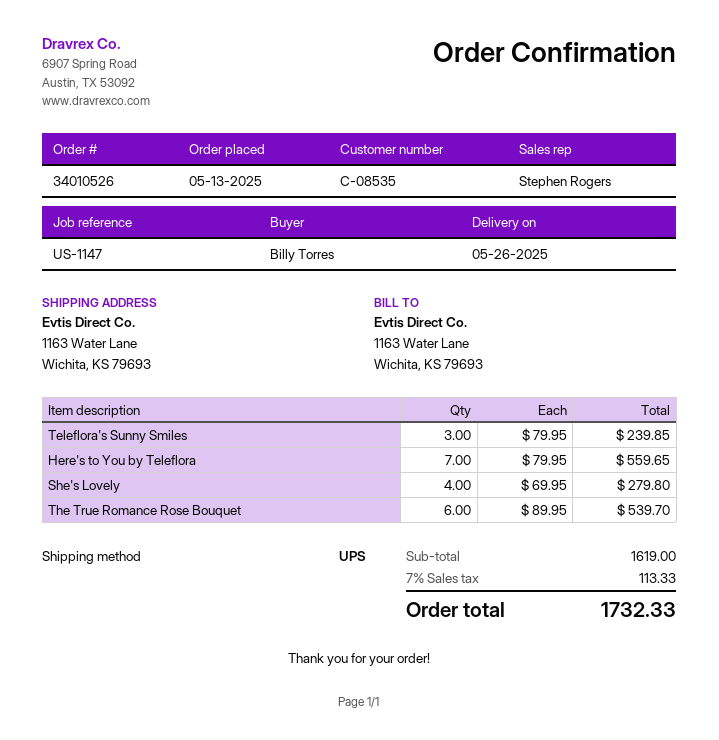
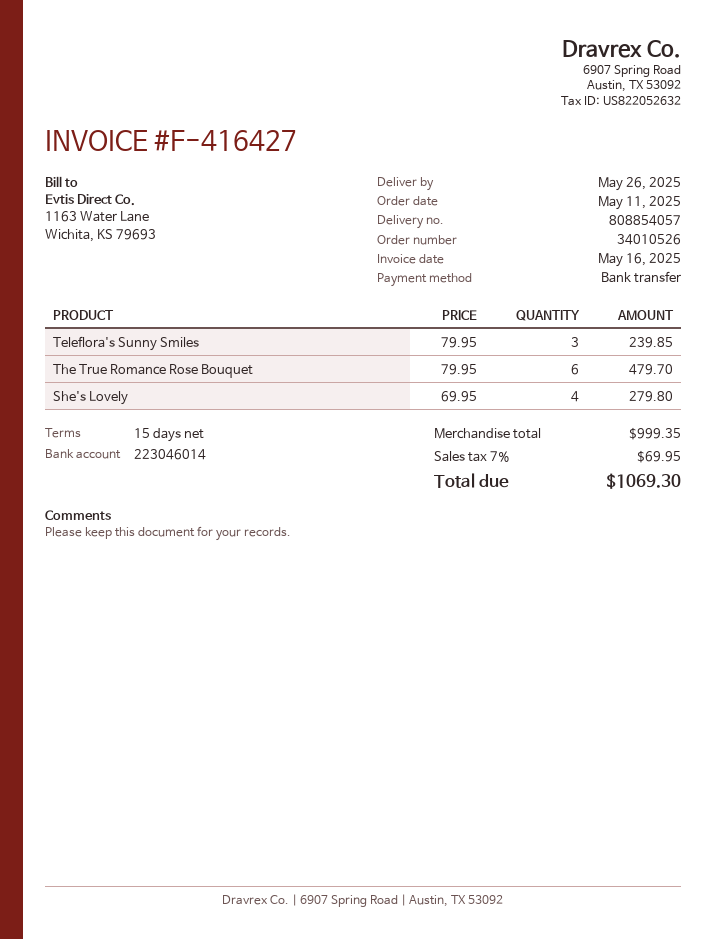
order date: 2025-05-13 -> 2025-05-11
Here's to You by Teleflora: 7 x 79.95 = 559.65 -> none
The True Romance Rose Bouquet: 6 x 89.95 = 539.70 -> 6 x 79.95 = 479.70
subtotal: 1619.00 -> 999.35
tax: 7% = 113.33 -> 7% = 69.95
total: 1732.33 -> 1069.30

